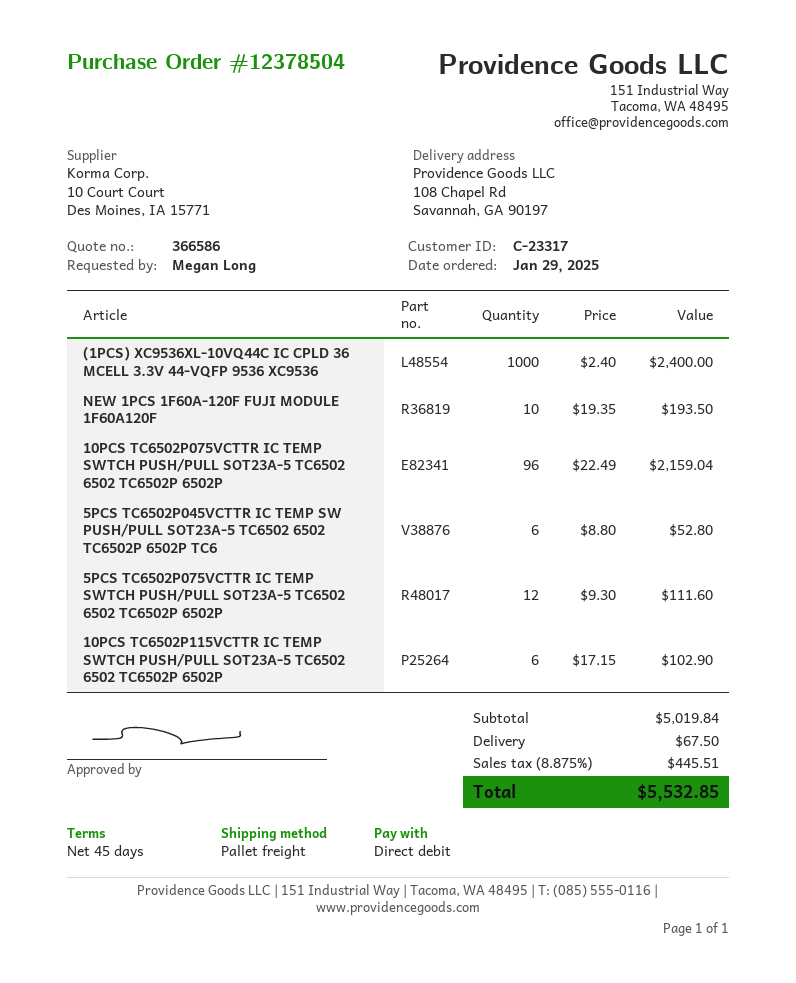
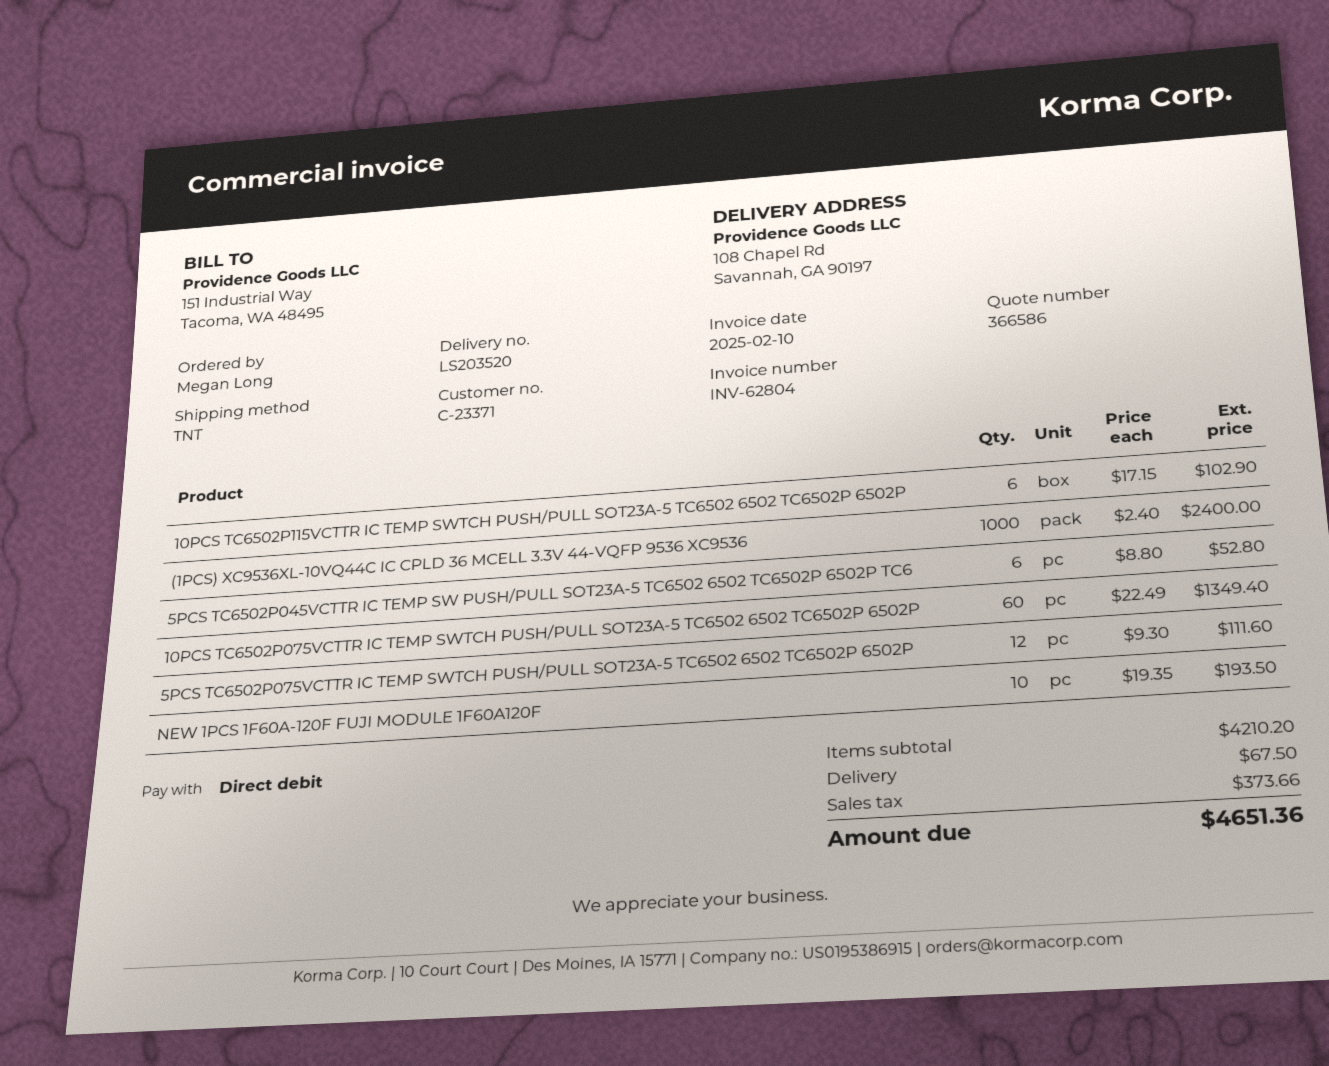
customer number: C-23317 -> C-23371
shipping method: pallet freight -> TNT
10PCS TC6502P075VCTTR IC TEMP SWTCH PUSH/PULL SOT23A-5 TC6502 6502 TC6502P 6502P: 96 x 22.49 = 2159.04 -> 60 x 22.49 = 1349.40
subtotal: 5019.84 -> 4210.20
tax: 445.51 -> 373.66
total: 5532.85 -> 4651.36

